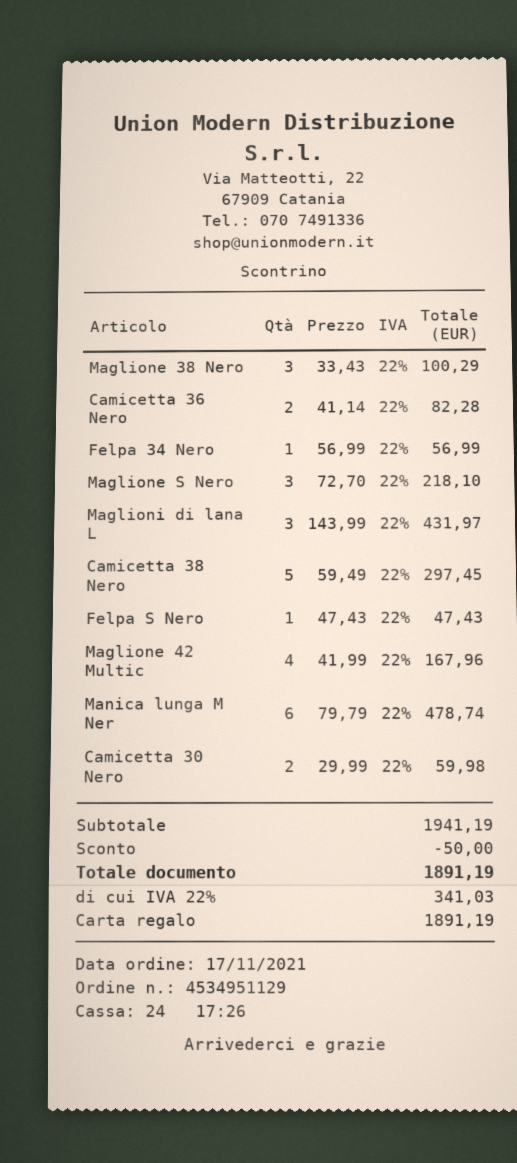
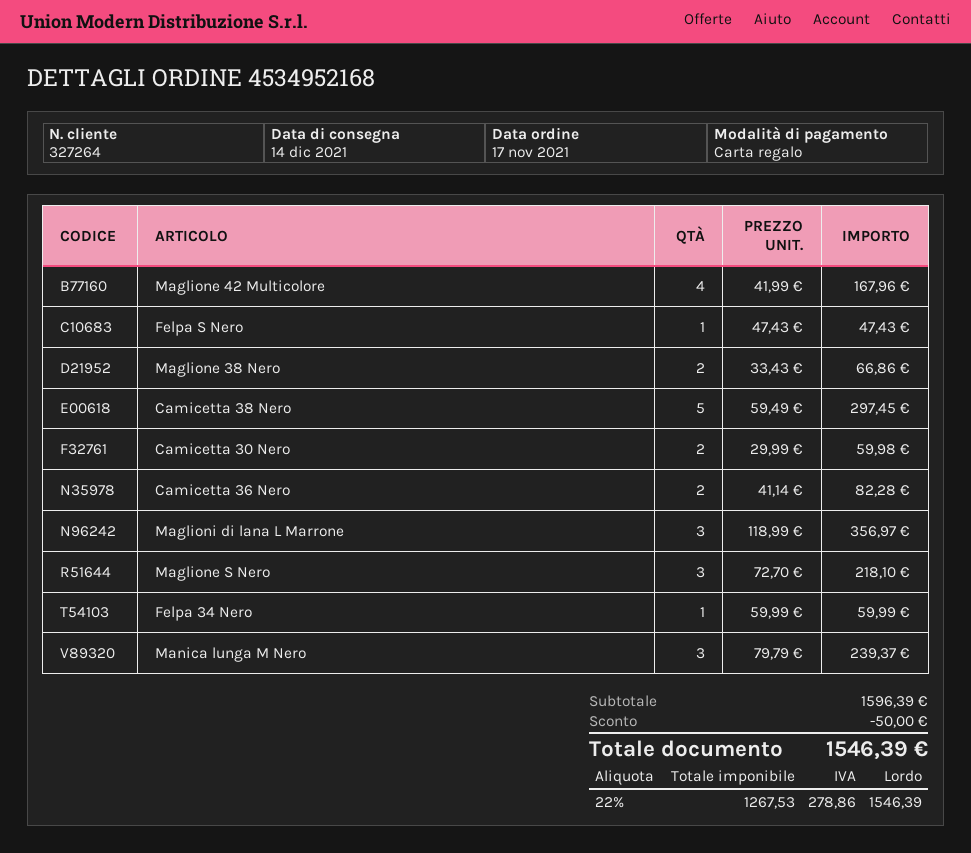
order number: 4534951129 -> 4534952168
Maglione 38 Nero: 3 x 33.43 = 100.29 -> 2 x 33.43 = 66.86
Felpa 34 Nero: 1 x 56.99 = 56.99 -> 1 x 59.99 = 59.99
Maglioni di lana L: 3 x 143.99 = 431.97 -> 3 x 118.99 = 356.97
Manica lunga M Ner: 6 x 79.79 = 478.74 -> 3 x 79.79 = 239.37
subtotal: 1941.19 -> 1596.39
tax: 22% = 341.03 -> 22% = 278.86
total: 1891.19 -> 1546.39

